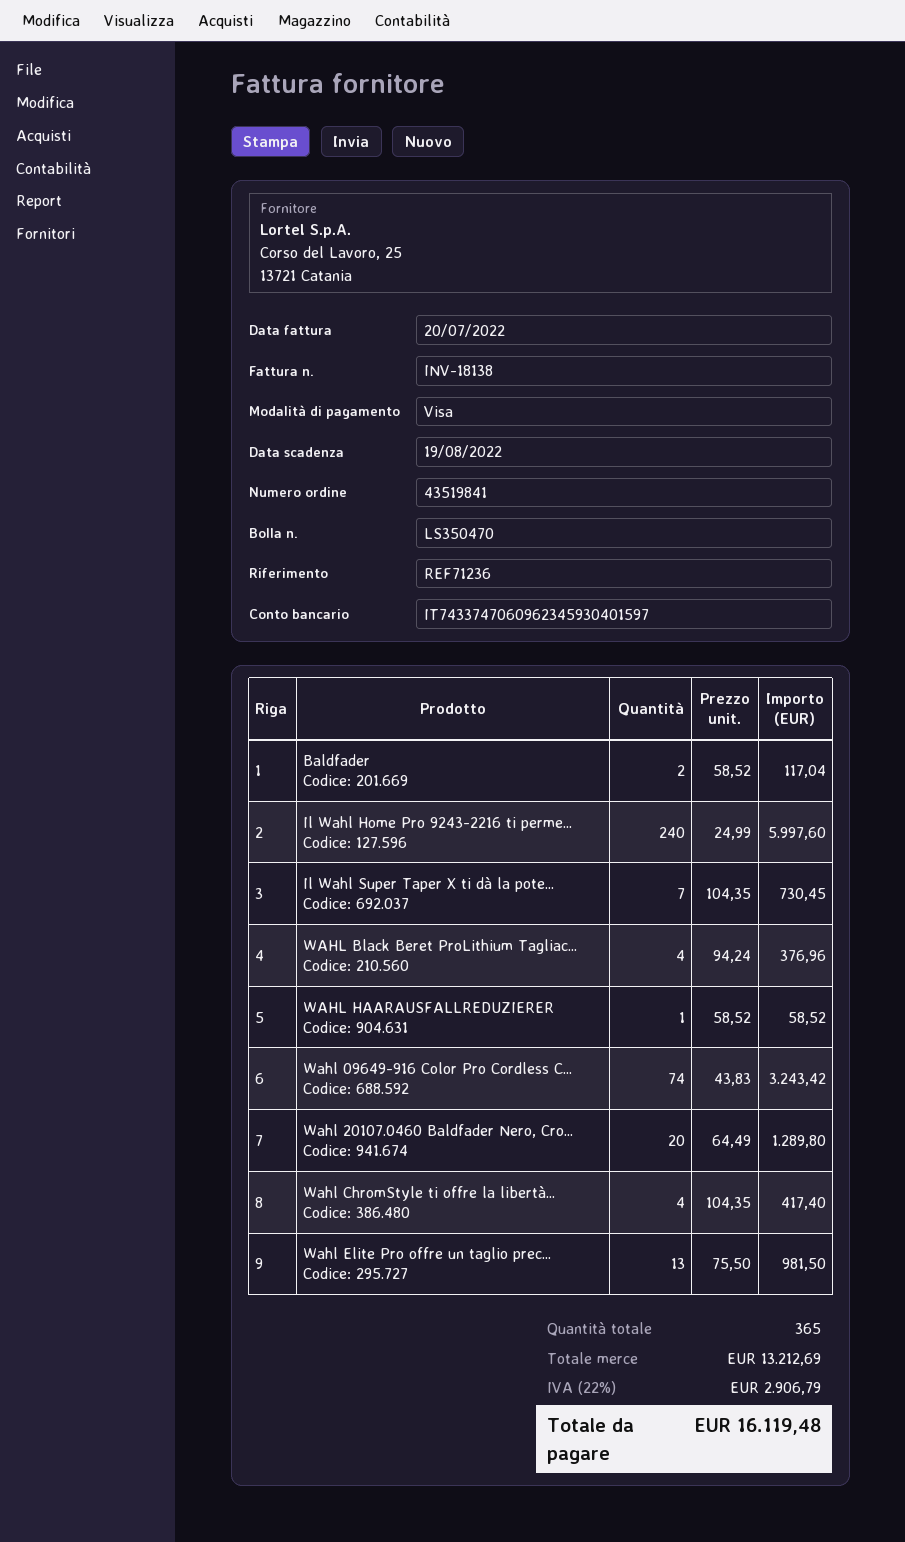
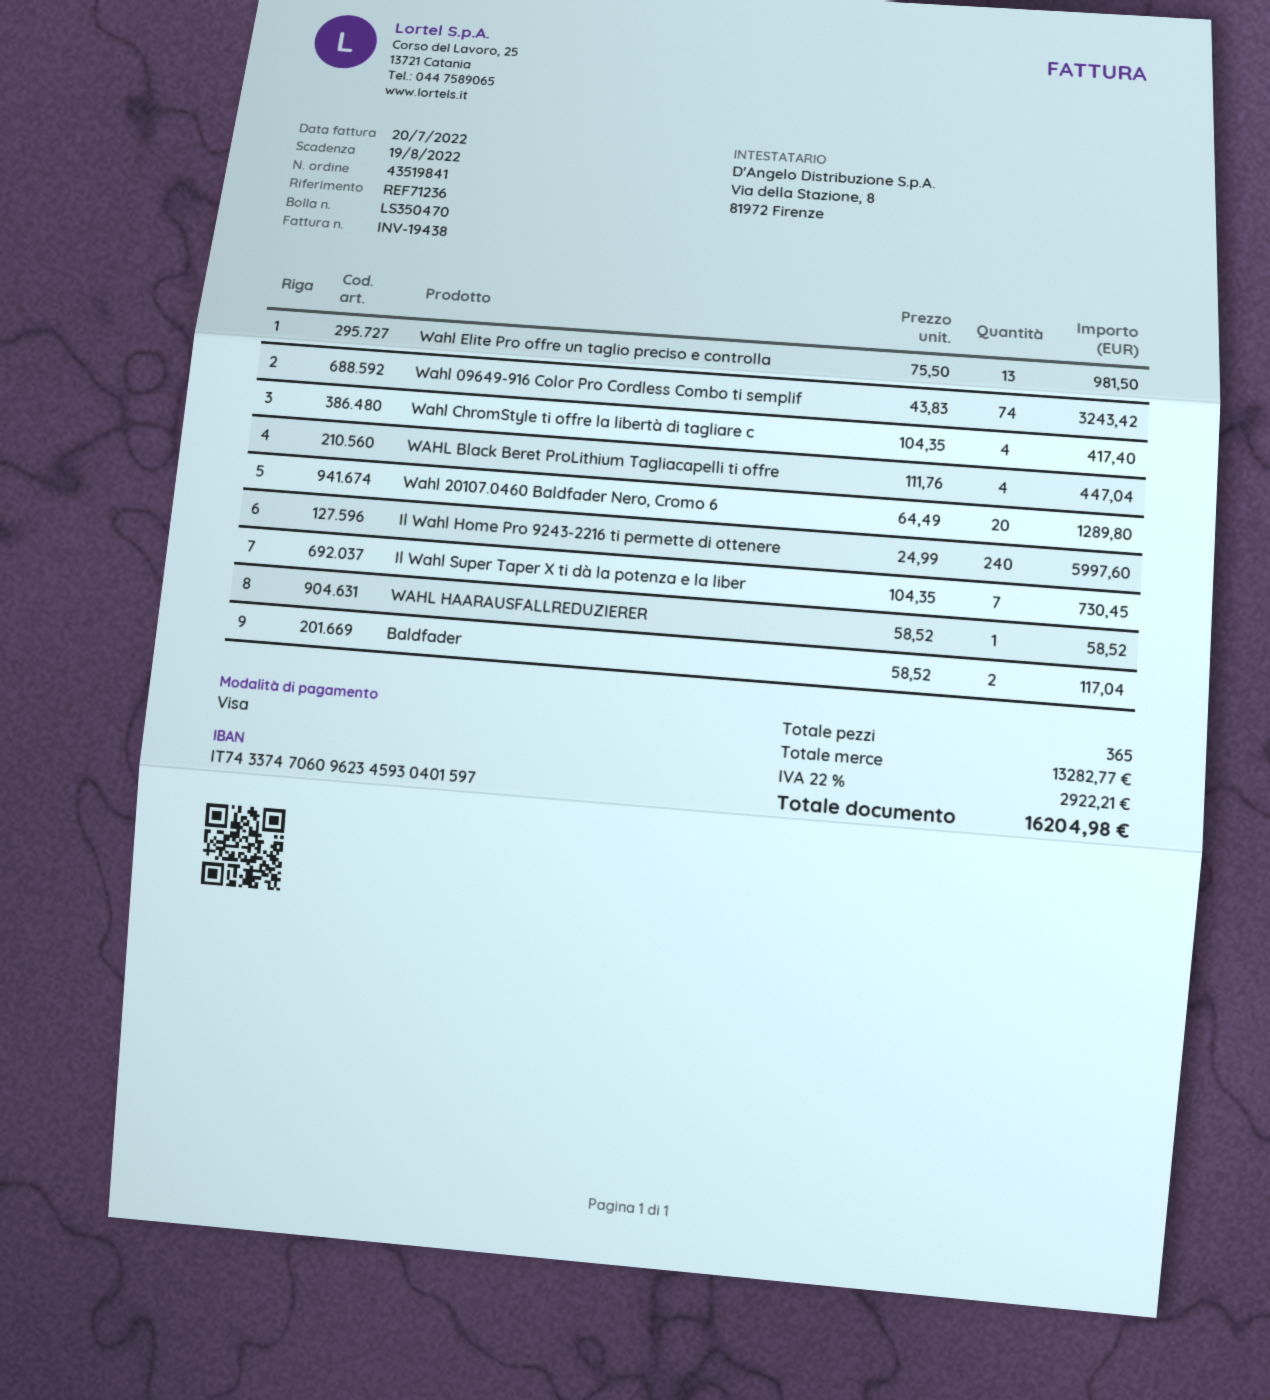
invoice number: INV-18138 -> INV-19438
WAHL Black Beret ProLithium Tagliac...: 4 x 94.24 = 376.96 -> 4 x 111.76 = 447.04
subtotal: 13212.69 -> 13282.77
tax: 22% = 2906.79 -> 22% = 2922.21
total: 16119.48 -> 16204.98

